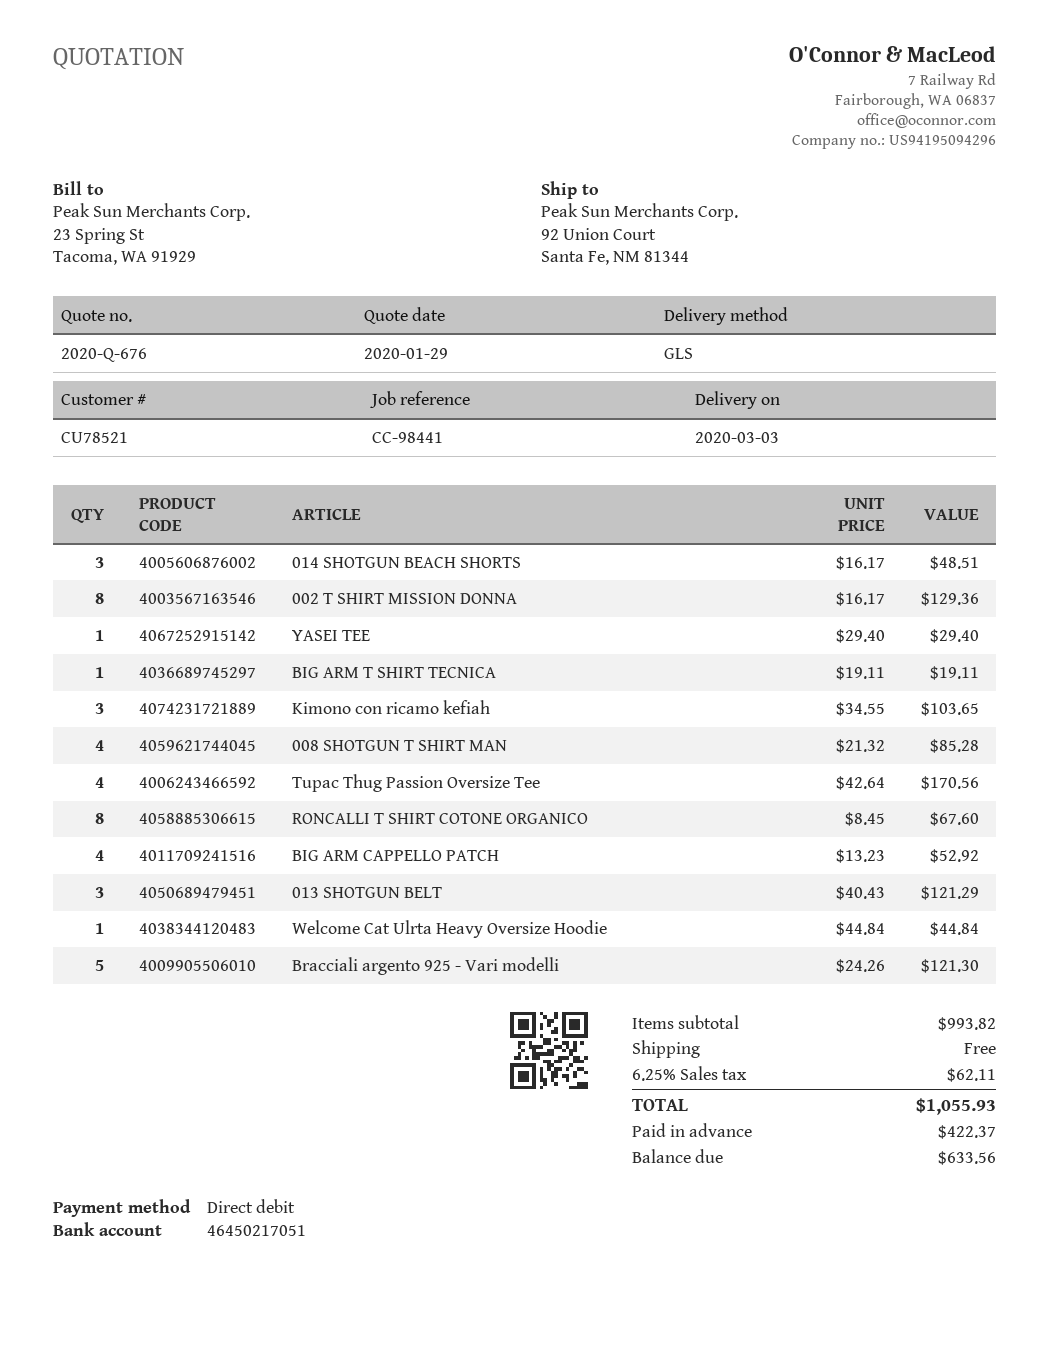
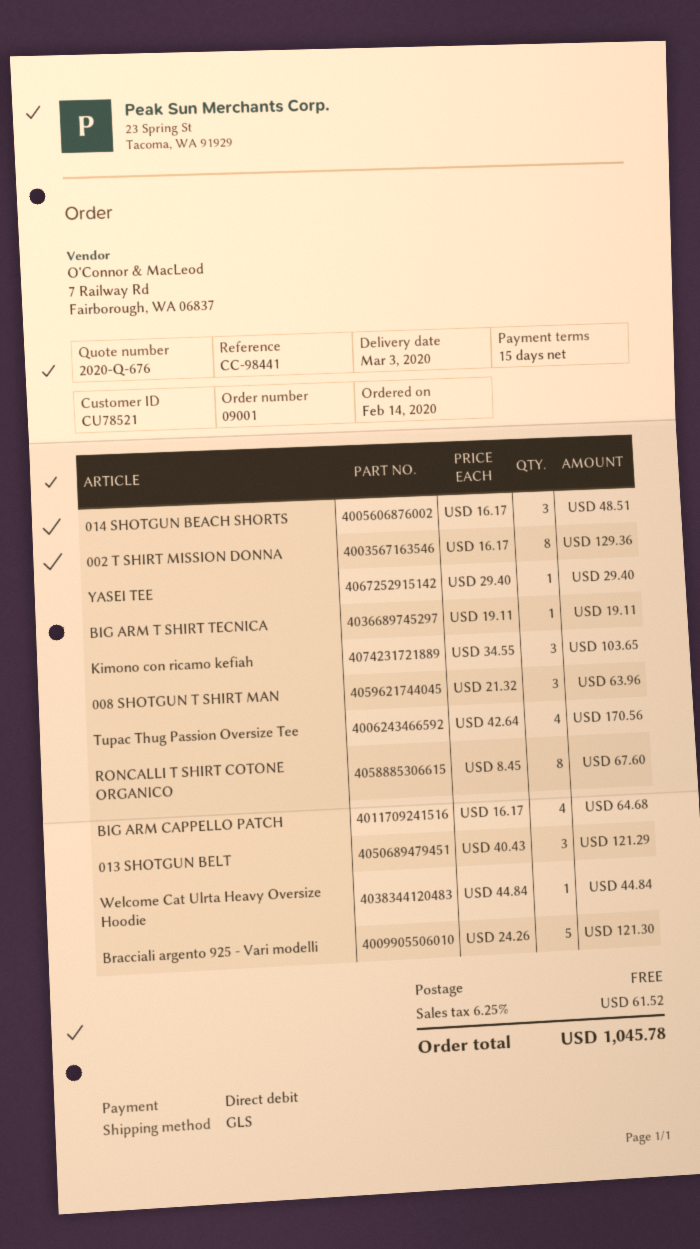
008 SHOTGUN T SHIRT MAN: 4 x 21.32 = 85.28 -> 3 x 21.32 = 63.96
BIG ARM CAPPELLO PATCH: 4 x 13.23 = 52.92 -> 4 x 16.17 = 64.68
tax: 6.25% = 62.11 -> 6.25% = 61.52
total: 1055.93 -> 1045.78

